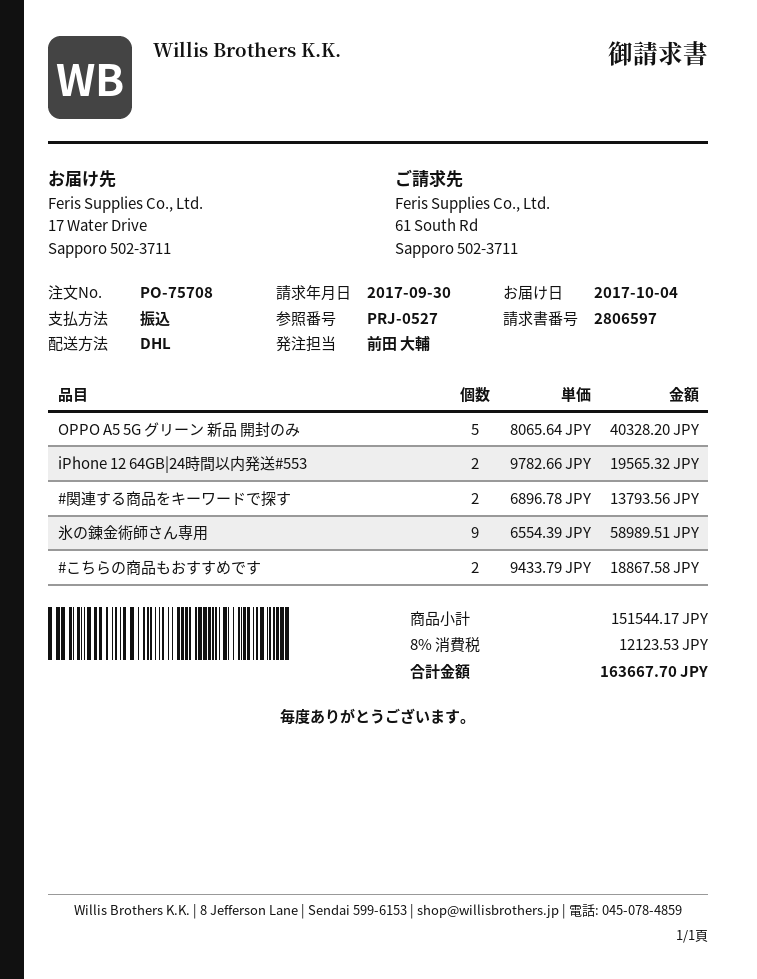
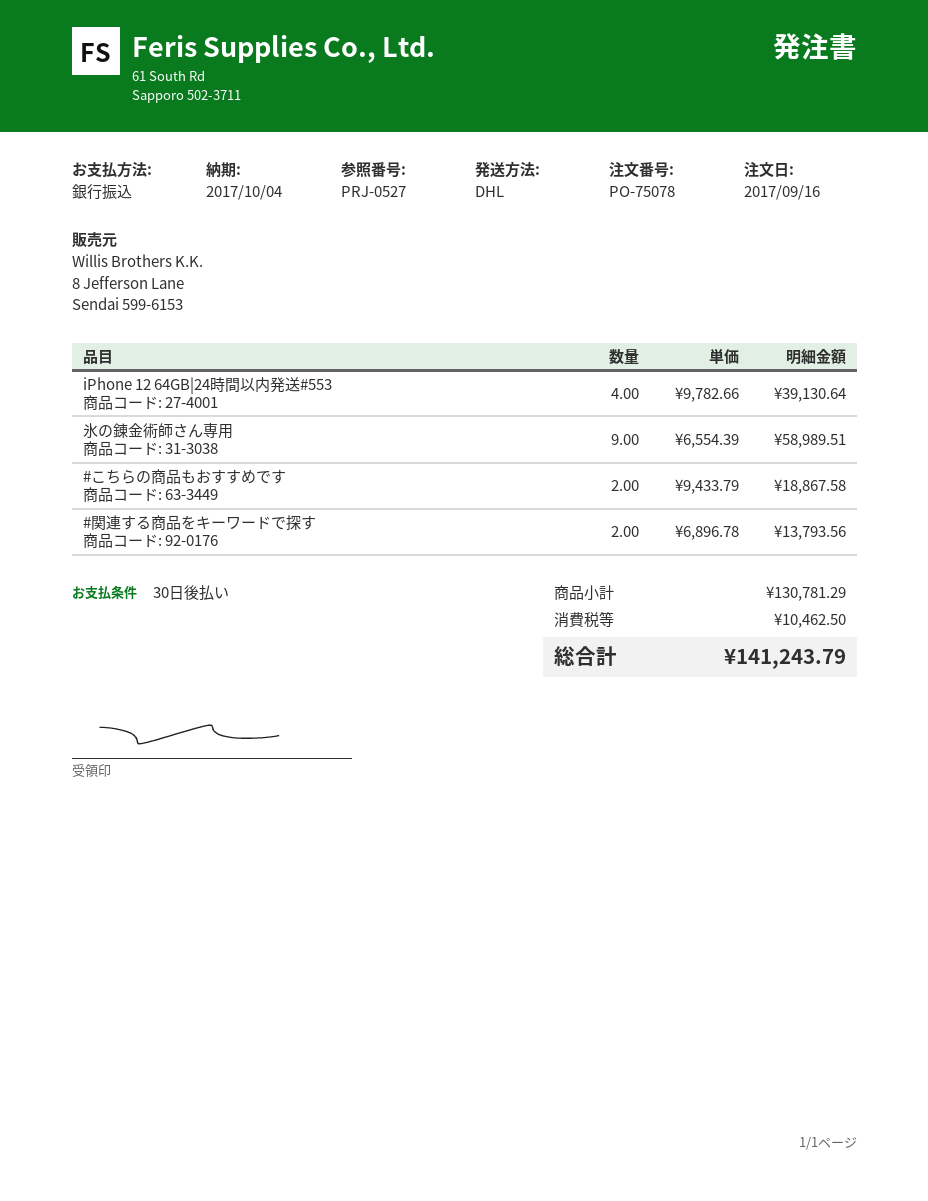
order number: PO-75708 -> PO-75078
OPPO A5 5G グリーン 新品 開封のみ: 5 x 8065.64 = 40328.20 -> none
iPhone 12 64GB|24時間以内発送#553: 2 x 9782.66 = 19565.32 -> 4 x 9782.66 = 39130.64
subtotal: 151544.17 -> 130781.29
tax: 12123.53 -> 10462.50
total: 163667.70 -> 141243.79

